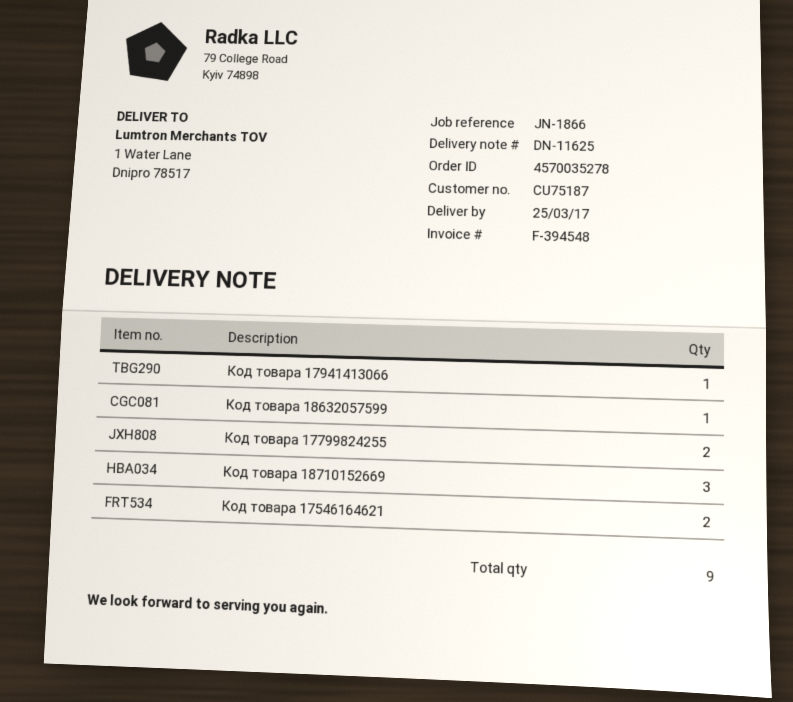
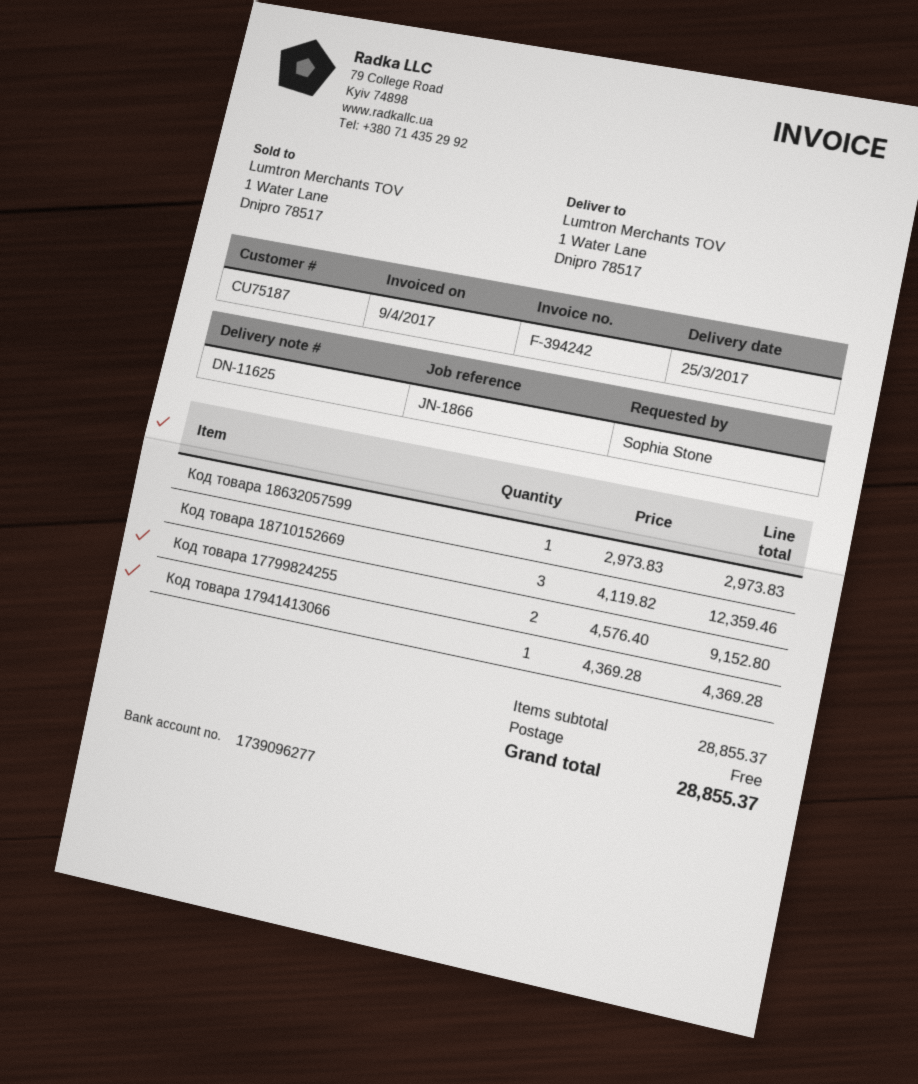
invoice number: F-394548 -> F-394242
Код товара 17546164621: 2 -> none

